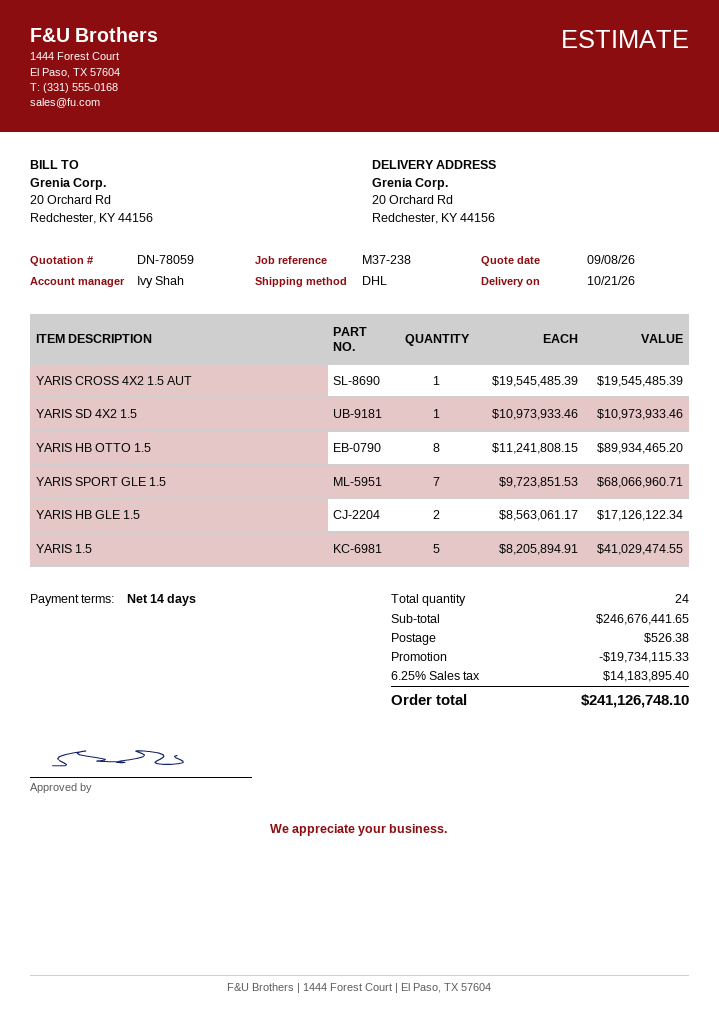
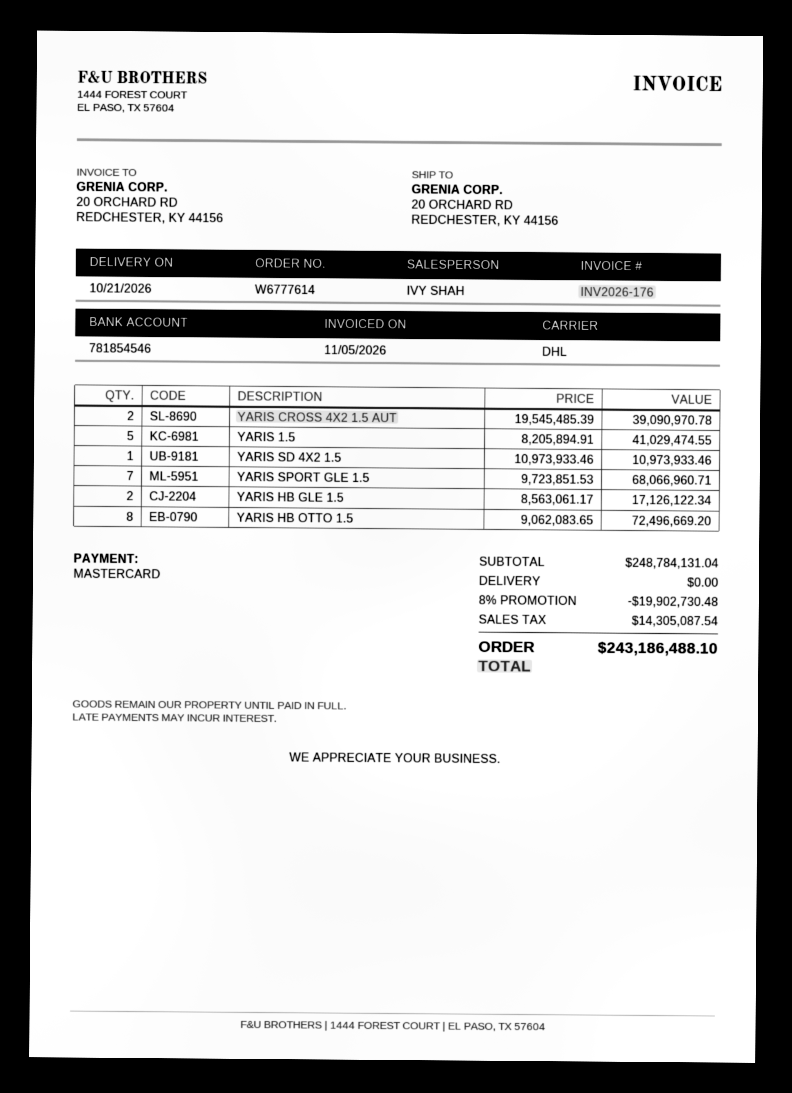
YARIS CROSS 4X2 1.5 AUT: 1 x 19545485.39 = 19545485.39 -> 2 x 19545485.39 = 39090970.78
YARIS HB OTTO 1.5: 8 x 11241808.15 = 89934465.20 -> 8 x 9062083.65 = 72496669.20
subtotal: 246676441.65 -> 248784131.04
discount: 19734115.33 -> 19902730.48
shipping: 526.38 -> 0.00
tax: 14183895.40 -> 14305087.54
total: 241126748.10 -> 243186488.10

